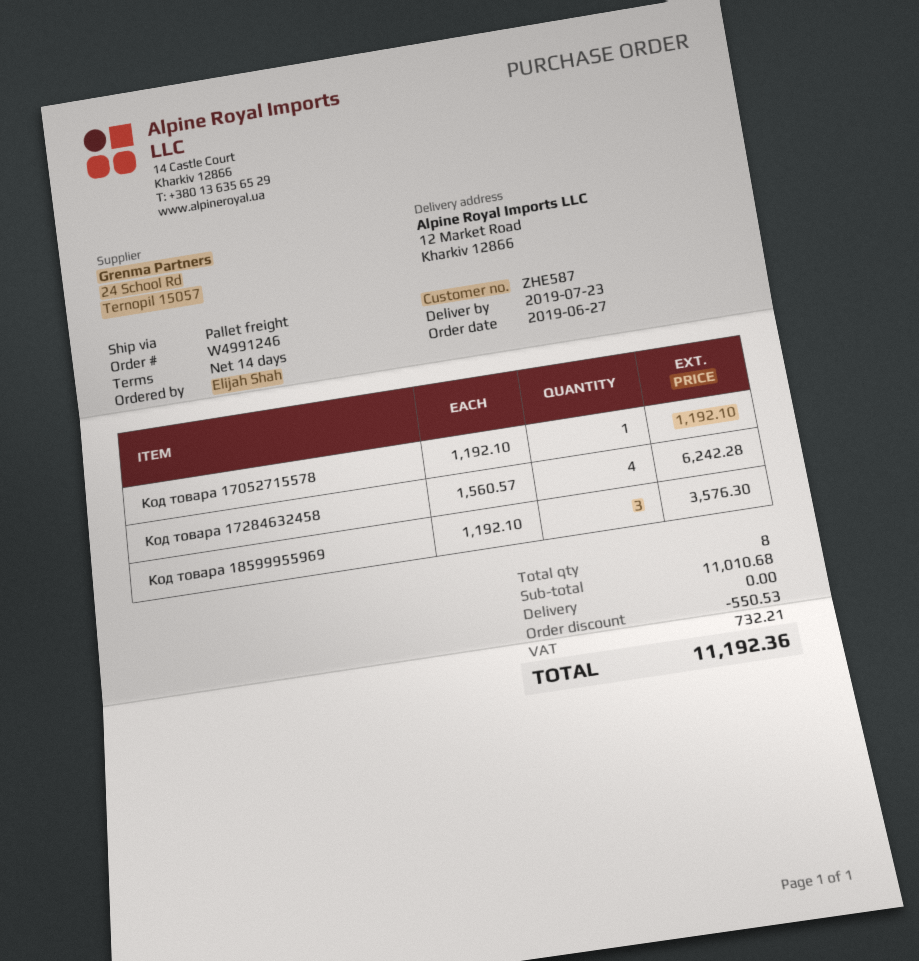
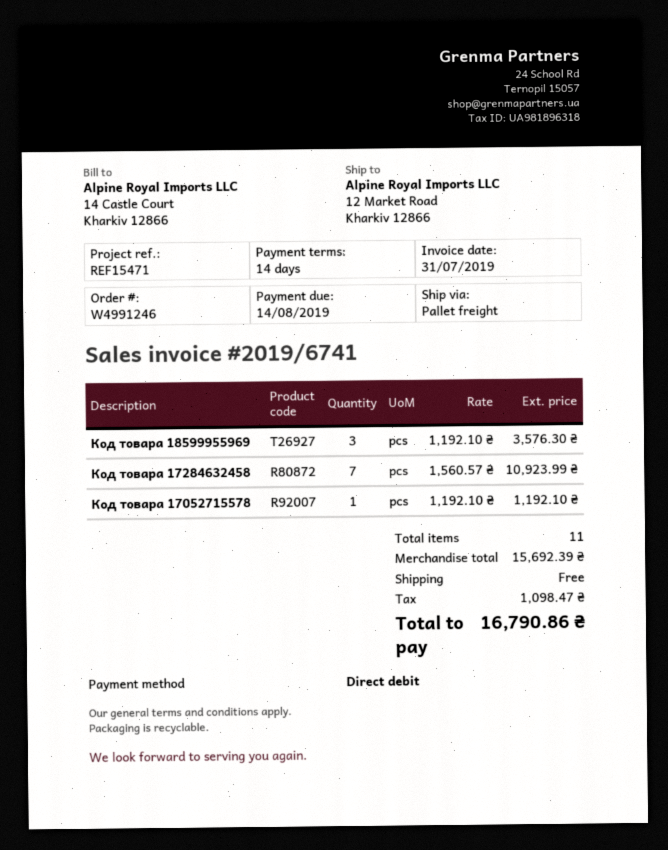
Код товара 17284632458: 4 x 1560.57 = 6242.28 -> 7 x 1560.57 = 10923.99
total quantity: 8 -> 11
subtotal: 11010.68 -> 15692.39
discount: 550.53 -> none
tax: 732.21 -> 1098.47
total: 11192.36 -> 16790.86

